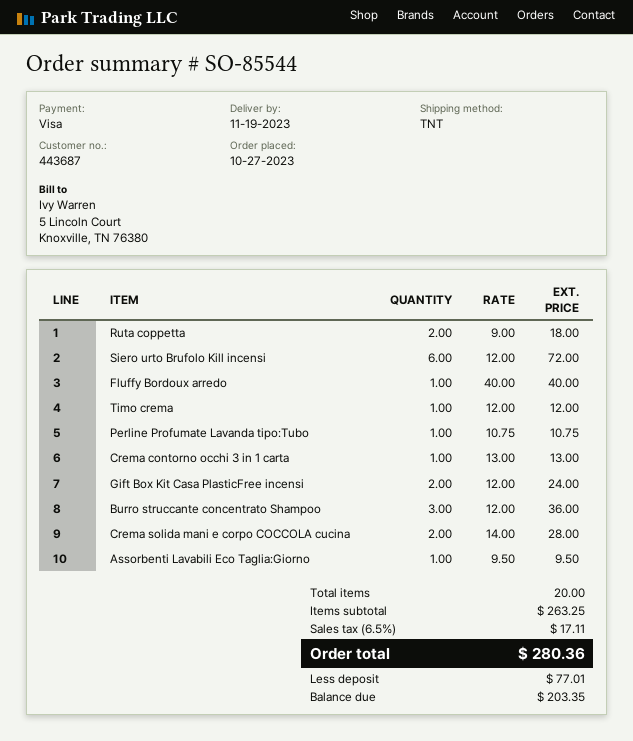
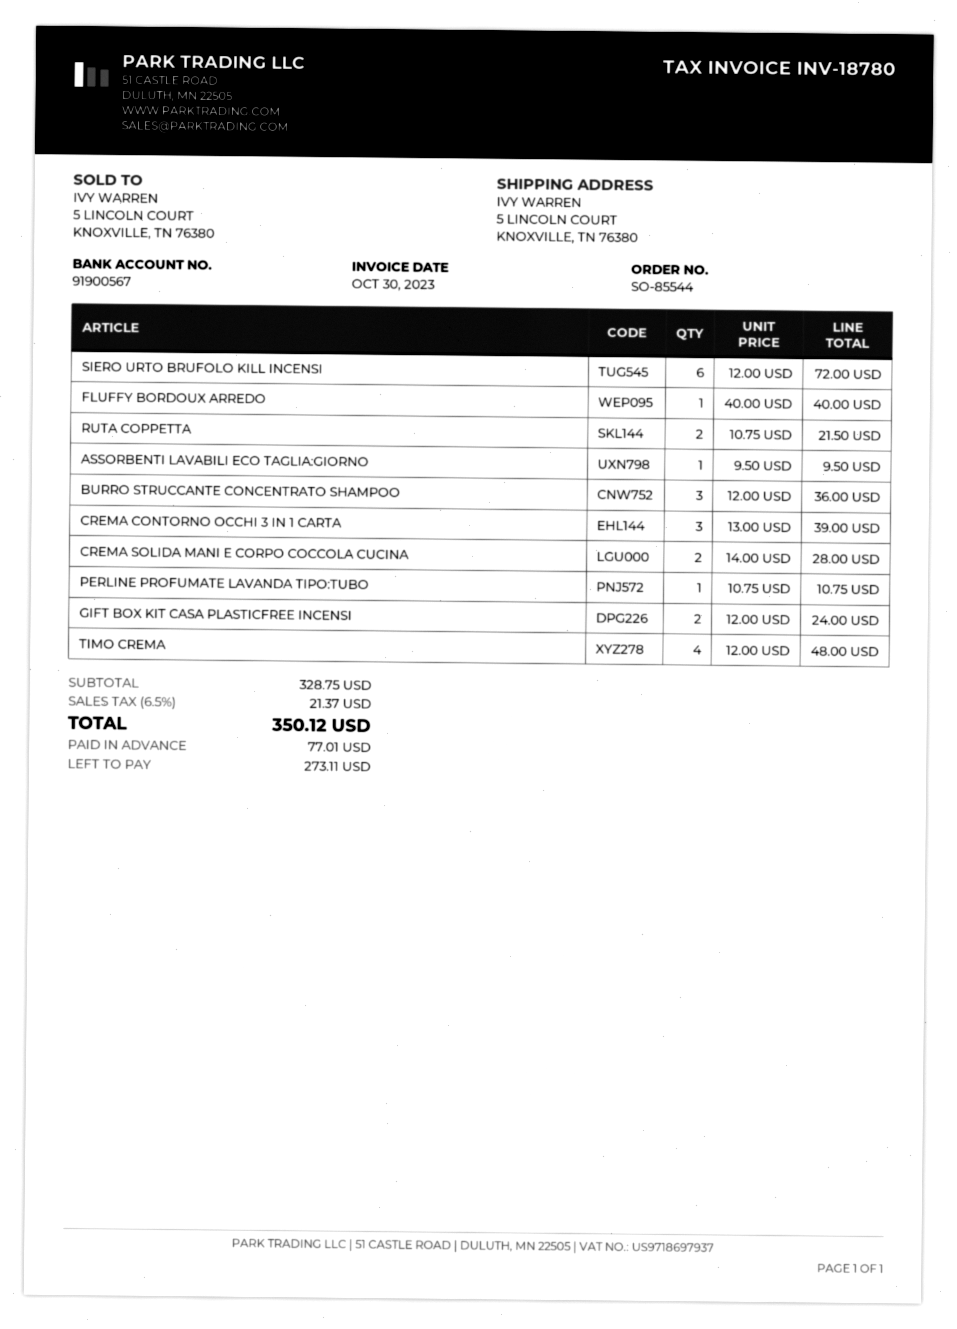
Ruta coppetta: 2 x 9.00 = 18.00 -> 2 x 10.75 = 21.50
Timo crema: 1 x 12.00 = 12.00 -> 4 x 12.00 = 48.00
Crema contorno occhi 3 in 1 carta: 1 x 13.00 = 13.00 -> 3 x 13.00 = 39.00
subtotal: 263.25 -> 328.75
tax: 6.5% = 17.11 -> 6.5% = 21.37
total: 280.36 -> 350.12
balance: 203.35 -> 273.11

